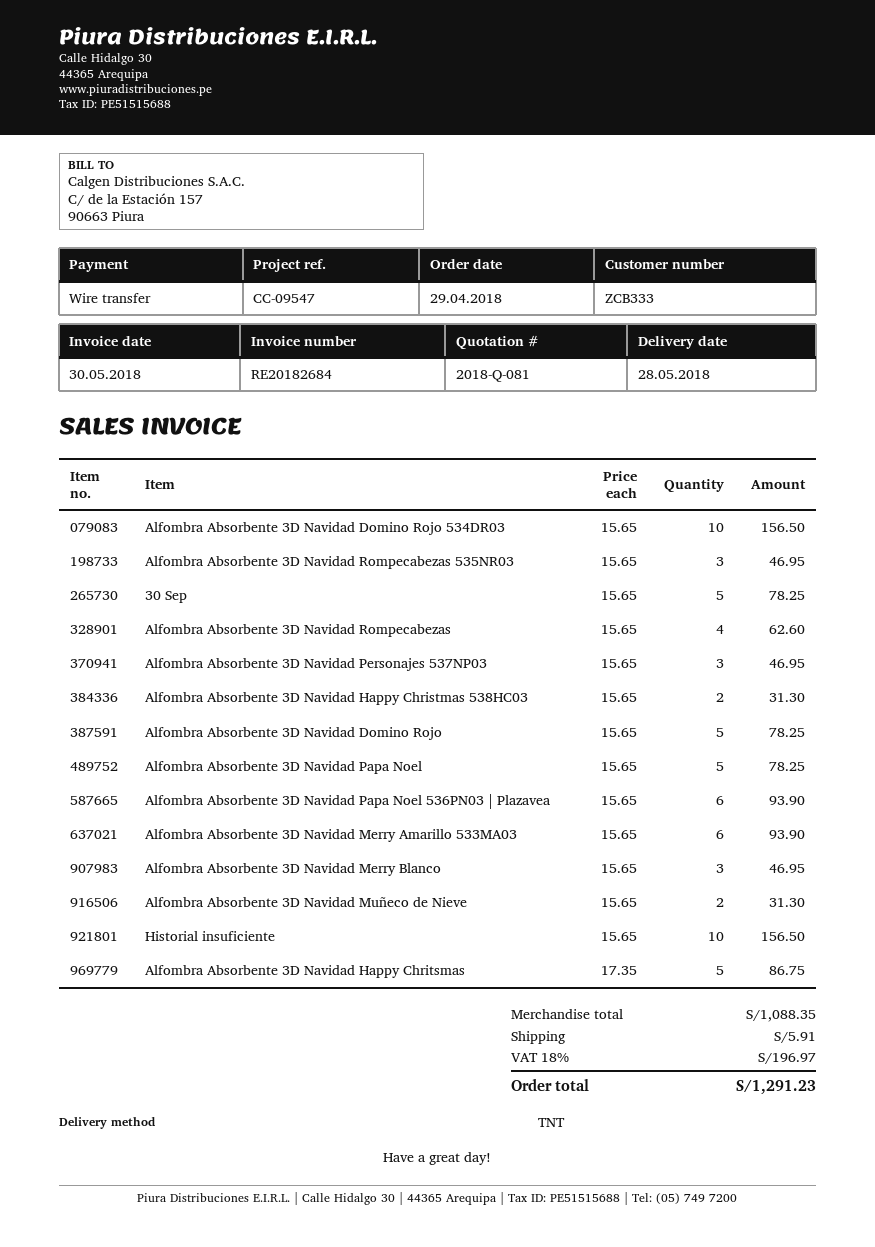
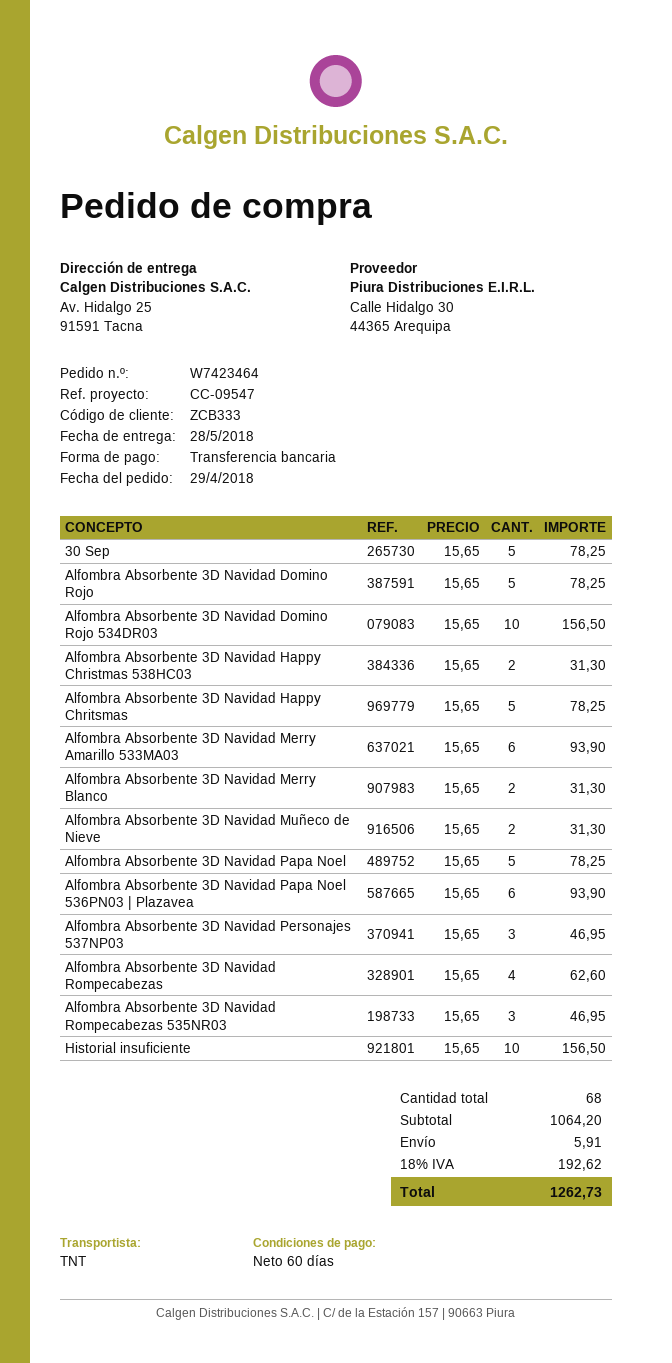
Alfombra Absorbente 3D Navidad Merry Blanco: 3 x 15.65 = 46.95 -> 2 x 15.65 = 31.30
Alfombra Absorbente 3D Navidad Happy Chritsmas: 5 x 17.35 = 86.75 -> 5 x 15.65 = 78.25
subtotal: 1088.35 -> 1064.20
tax: 18% = 196.97 -> 18% = 192.62
total: 1291.23 -> 1262.73

